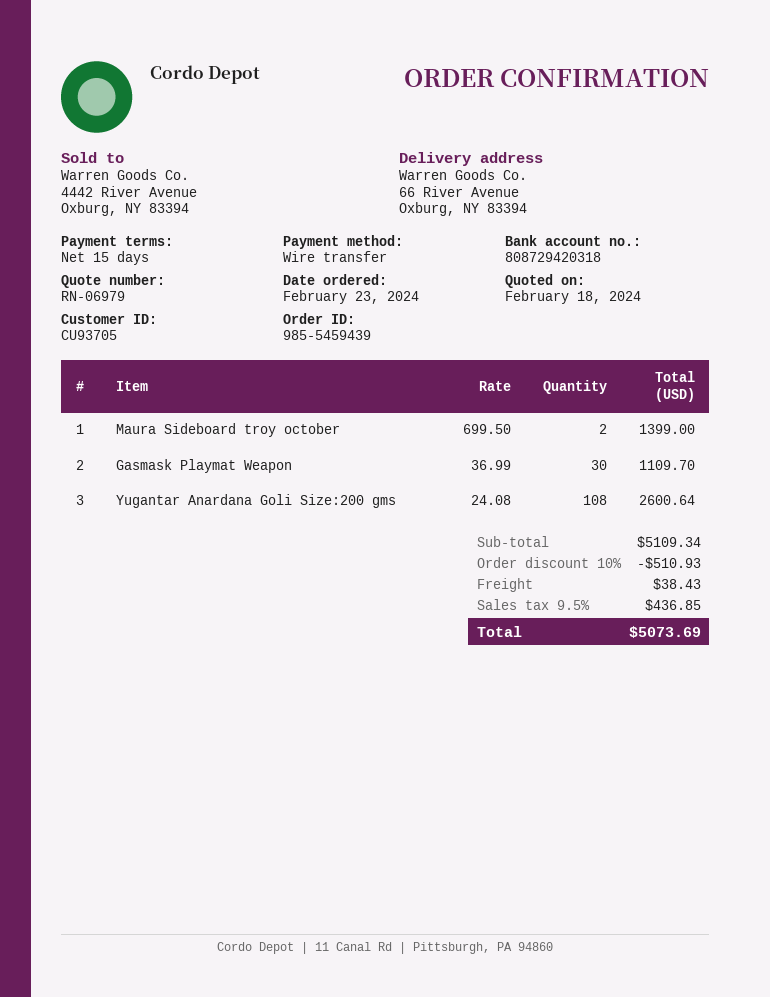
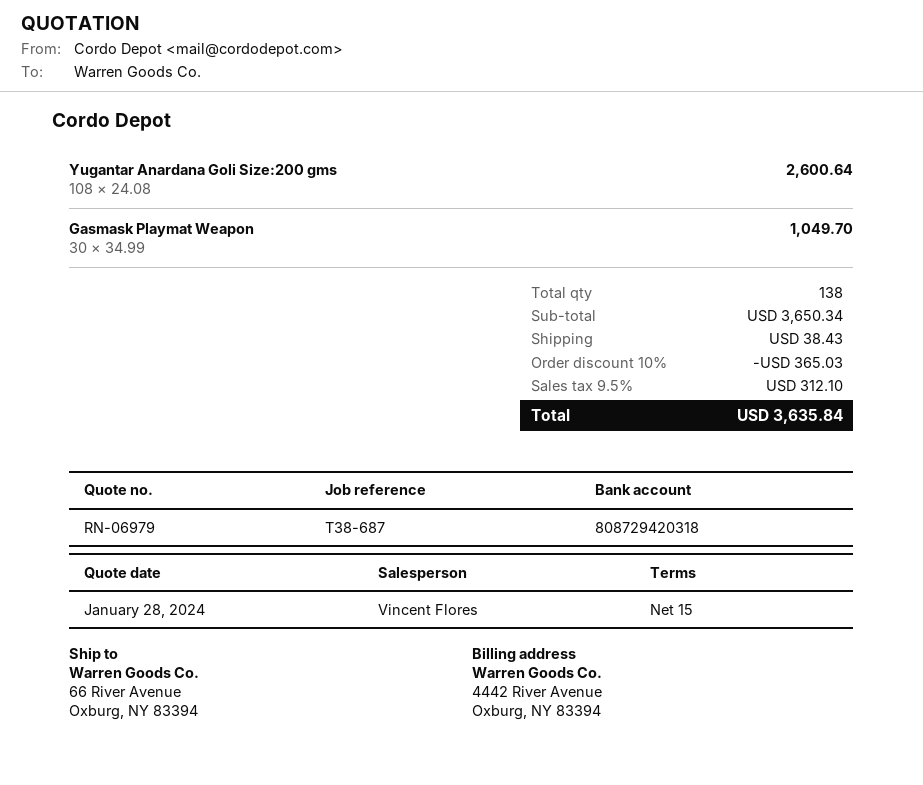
quote date: 2024-02-18 -> 2024-01-28
Maura Sideboard troy october: 2 x 699.50 = 1399.00 -> none
Gasmask Playmat Weapon: 30 x 36.99 = 1109.70 -> 30 x 34.99 = 1049.70
subtotal: 5109.34 -> 3650.34
discount: 10% = 510.93 -> 10% = 365.03
tax: 9.5% = 436.85 -> 9.5% = 312.10
total: 5073.69 -> 3635.84

